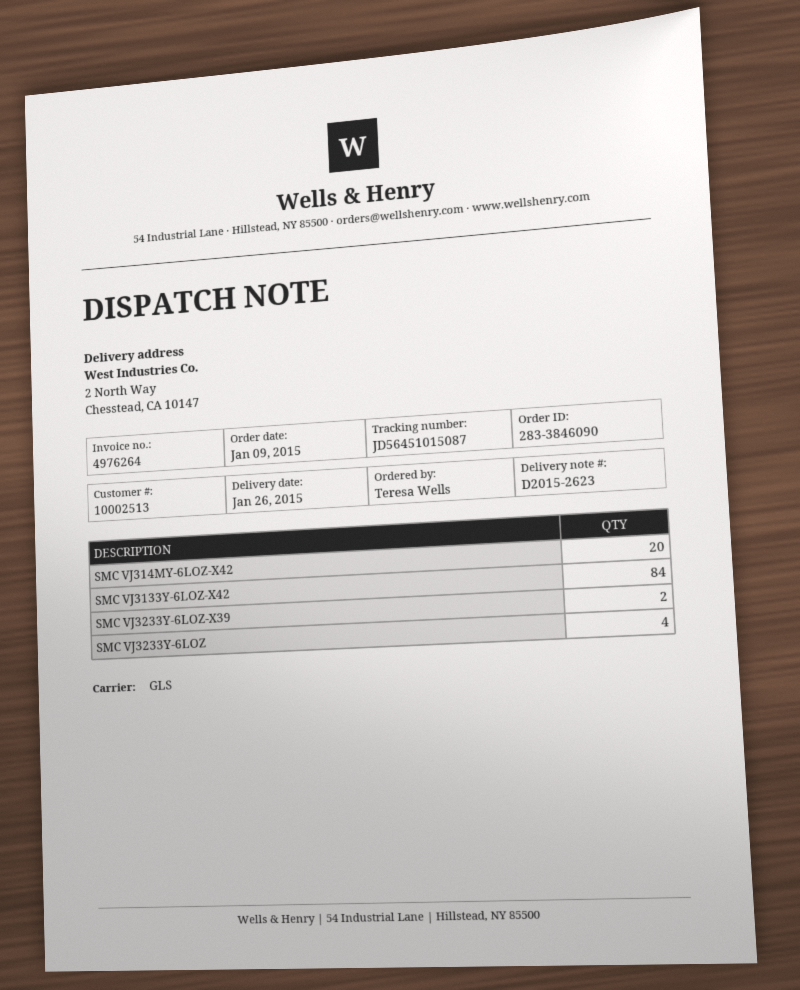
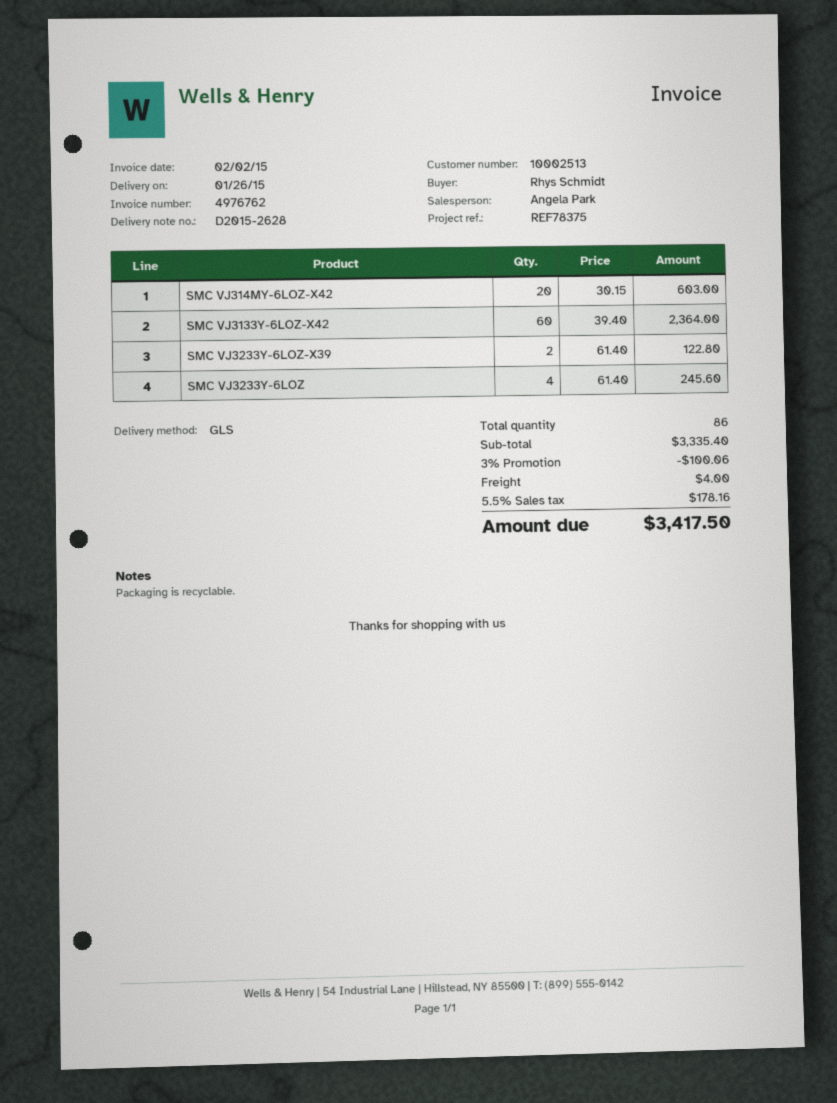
delivery note number: D2015-2623 -> D2015-2628
invoice number: 4976264 -> 4976762
ordered by: Teresa Wells -> Rhys Schmidt
SMC VJ3133Y-6LOZ-X42: 84 -> 60

